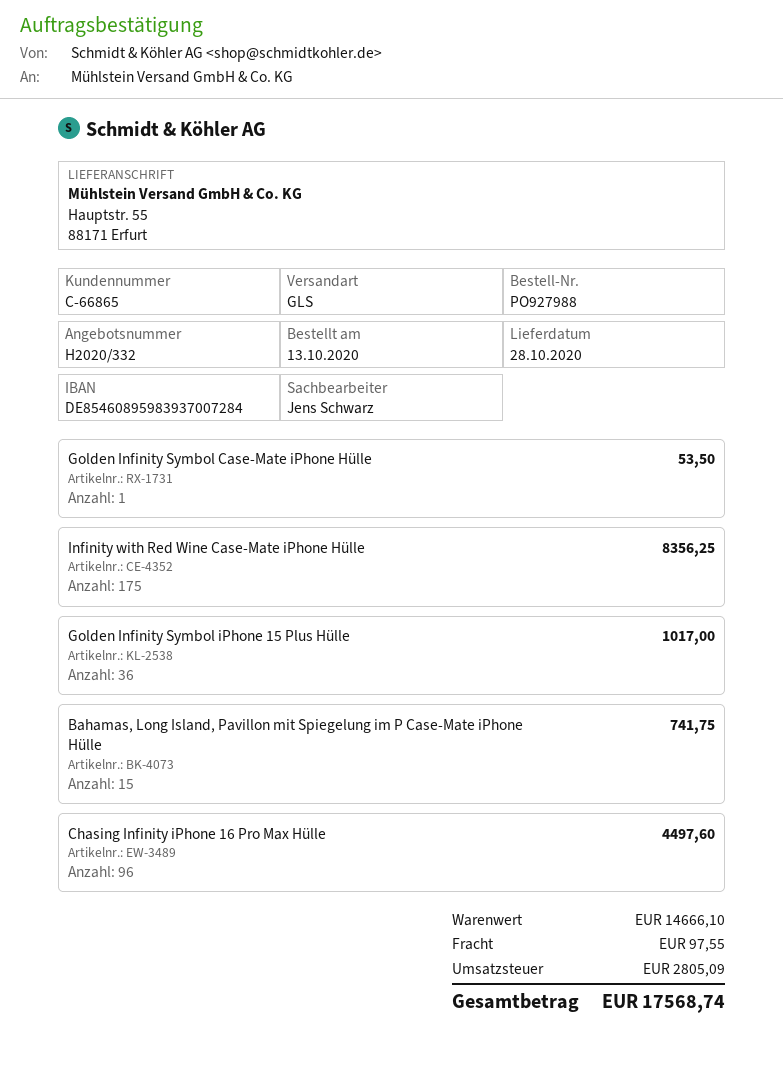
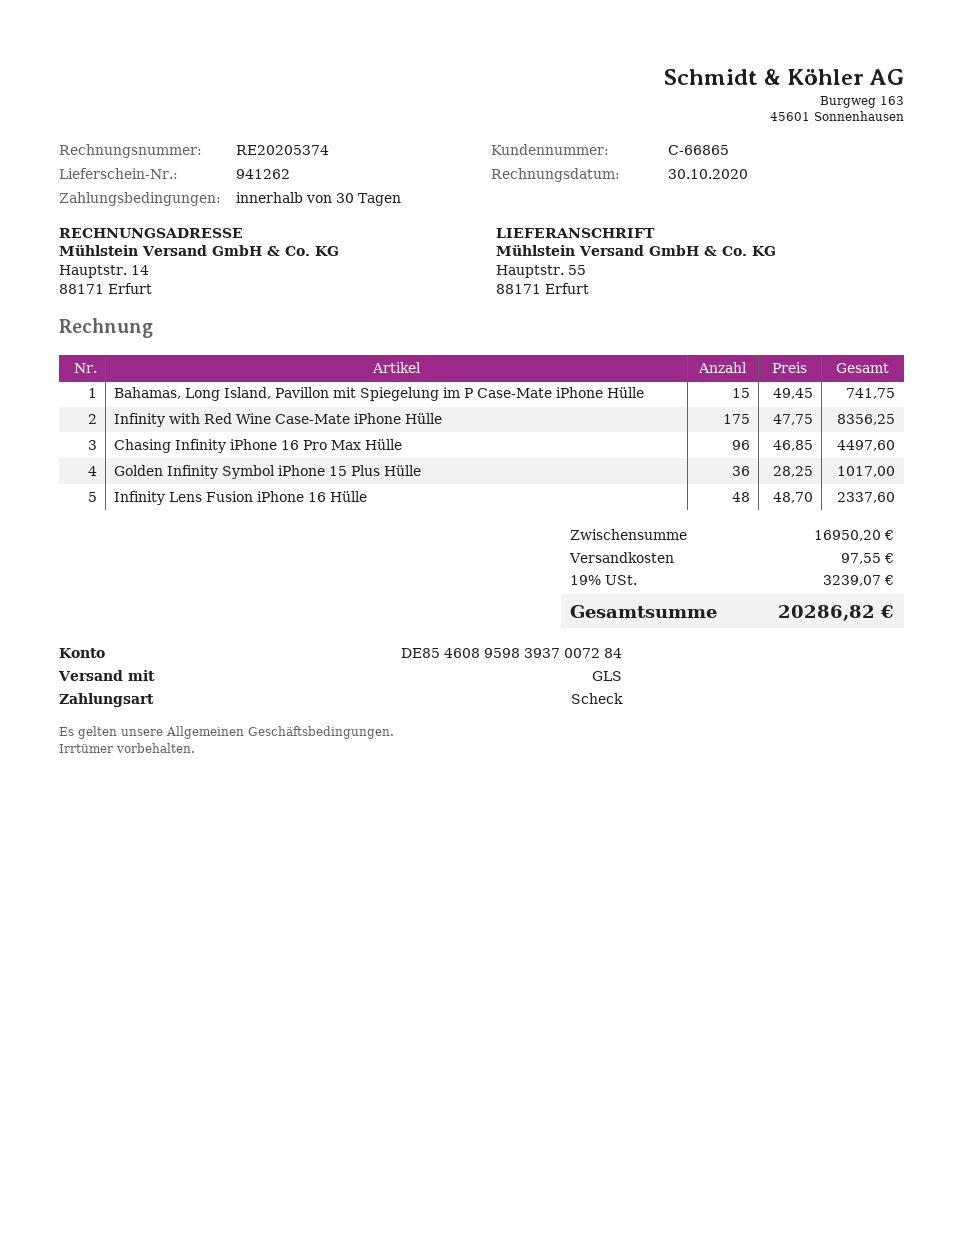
Golden Infinity Symbol Case-Mate iPhone Hülle: 1 for 53.50 -> none
Infinity Lens Fusion iPhone 16 Hülle: none -> 48 for 2337.60
subtotal: 14666.10 -> 16950.20
tax: 2805.09 -> 3239.07
total: 17568.74 -> 20286.82

